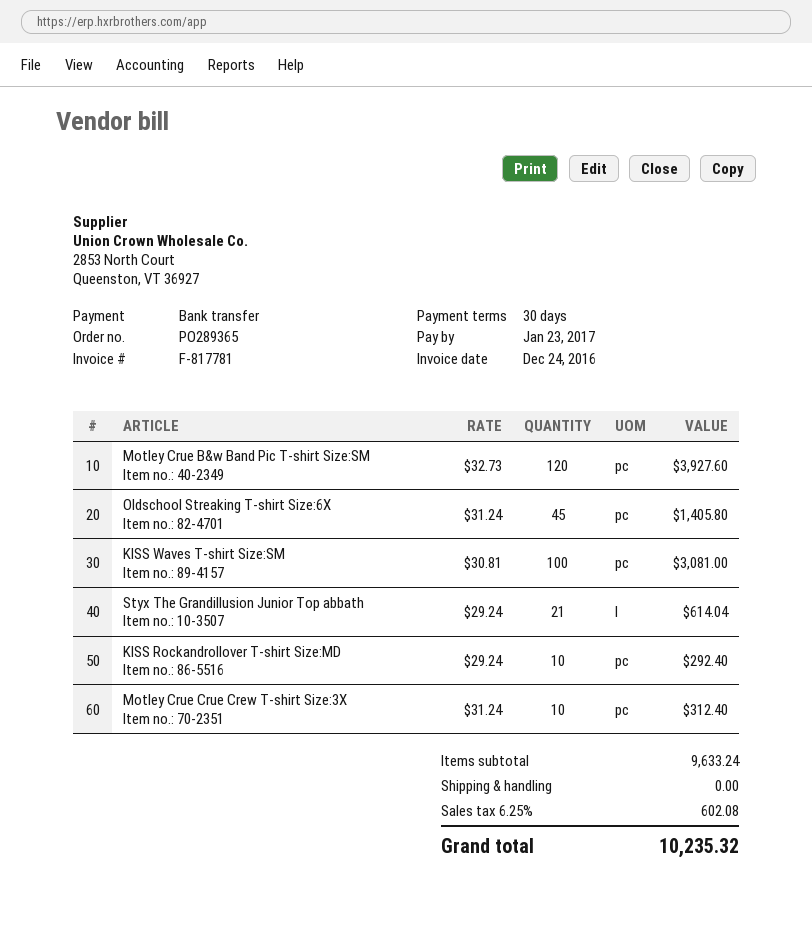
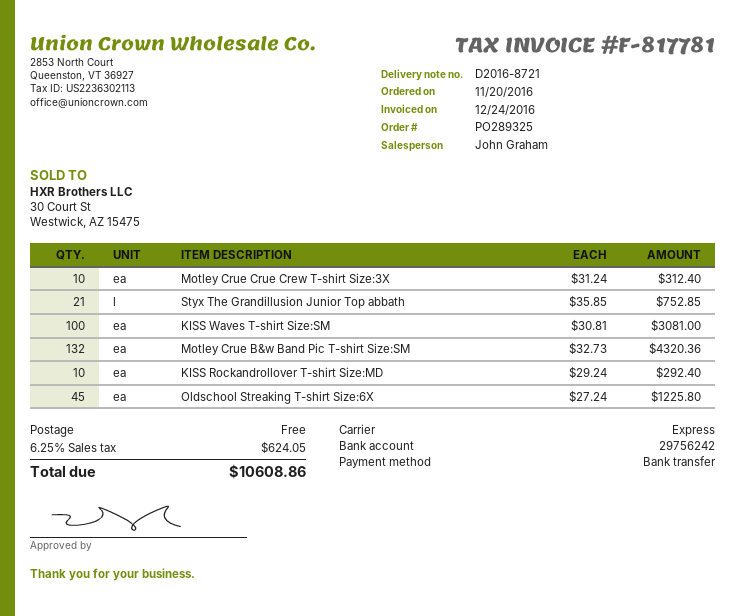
order number: PO289365 -> PO289325
Motley Crue B&w Band Pic T-shirt Size:SM: 120 x 32.73 = 3927.60 -> 132 x 32.73 = 4320.36
Oldschool Streaking T-shirt Size:6X: 45 x 31.24 = 1405.80 -> 45 x 27.24 = 1225.80
Styx The Grandillusion Junior Top abbath: 21 x 29.24 = 614.04 -> 21 x 35.85 = 752.85
tax: 6.25% = 602.08 -> 6.25% = 624.05
total: 10235.32 -> 10608.86

